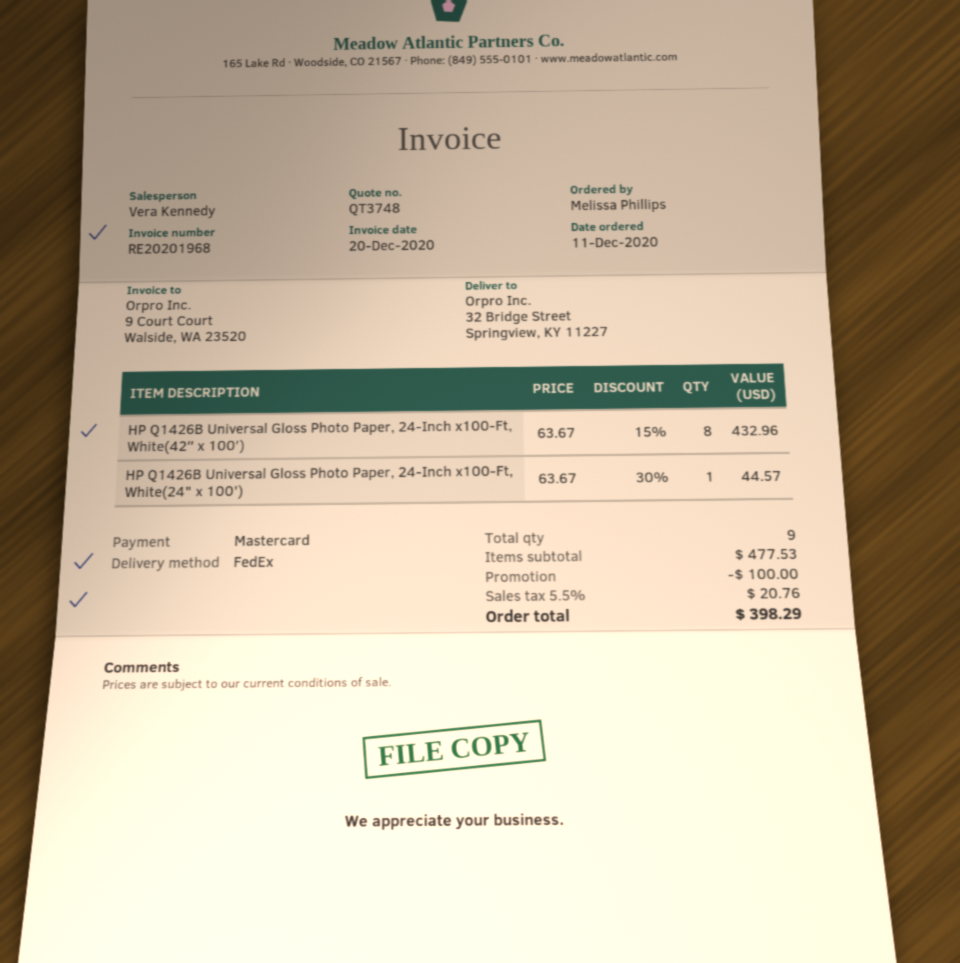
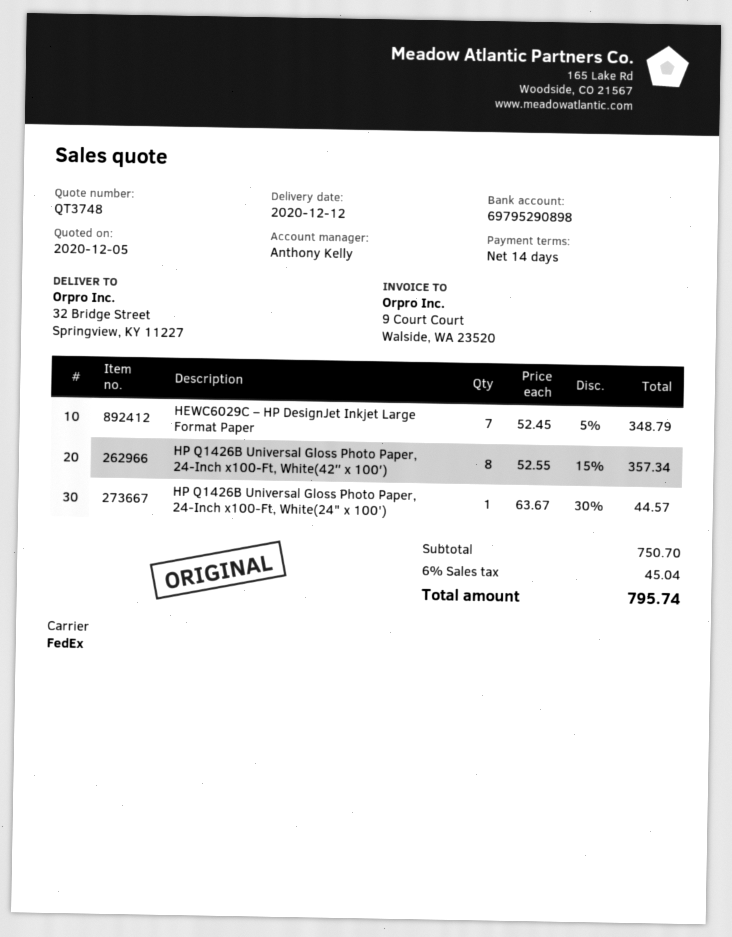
sales rep: Vera Kennedy -> Anthony Kelly
HP Q1426B Universal Gloss Photo Paper, 24-Inch x100-Ft, White(42″ x 100′): 8 x 63.67 - 15% = 432.96 -> 8 x 52.55 - 15% = 357.34
HEWC6029C – HP DesignJet Inkjet Large Format Paper: none -> 7 x 52.45 - 5% = 348.79
subtotal: 477.53 -> 750.70
discount: 100.00 -> none
tax: 5.5% = 20.76 -> 6% = 45.04
total: 398.29 -> 795.74

